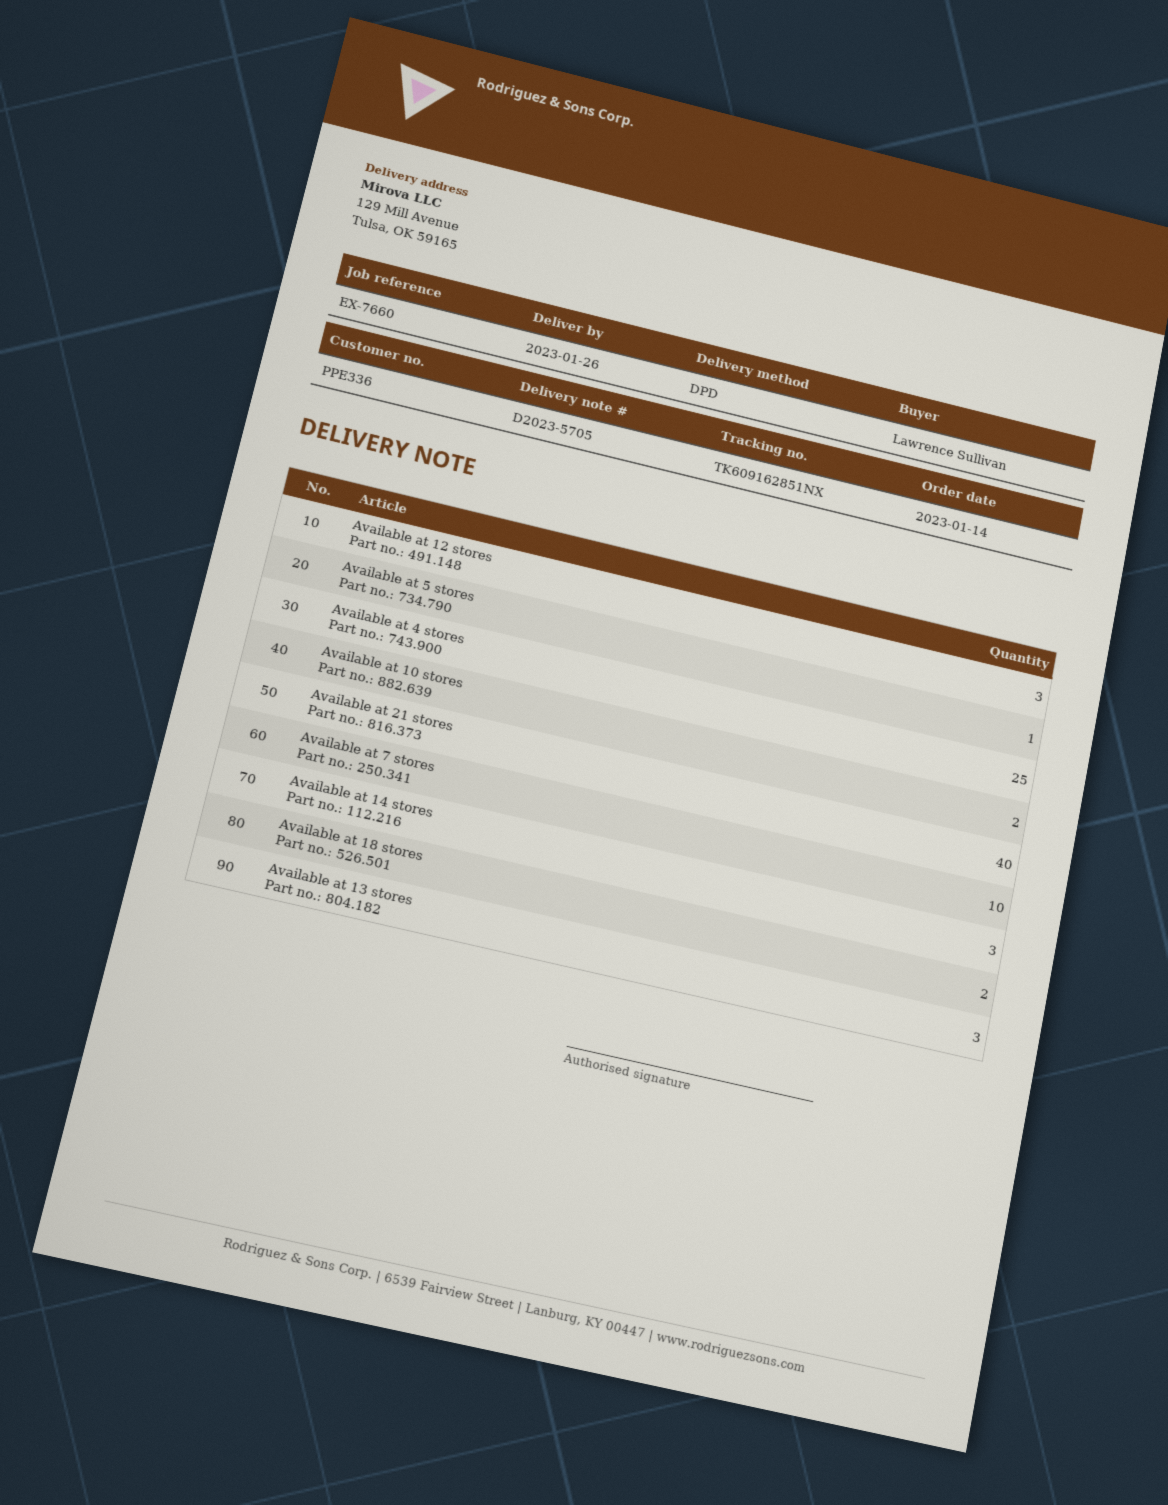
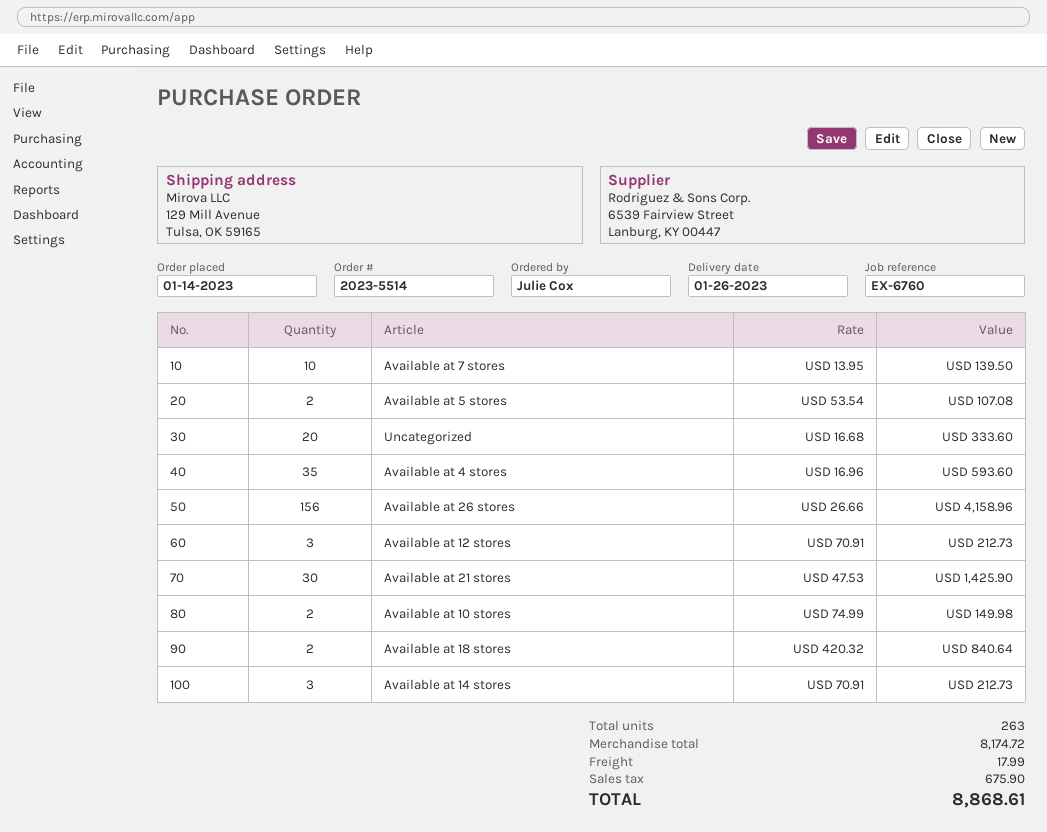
reference: EX-7660 -> EX-6760
ordered by: Lawrence Sullivan -> Julie Cox
Available at 5 stores: 1 -> 2
Available at 4 stores: 25 -> 35
Available at 21 stores: 40 -> 30
Available at 13 stores: 3 -> none
Uncategorized: none -> 20
Available at 26 stores: none -> 156

